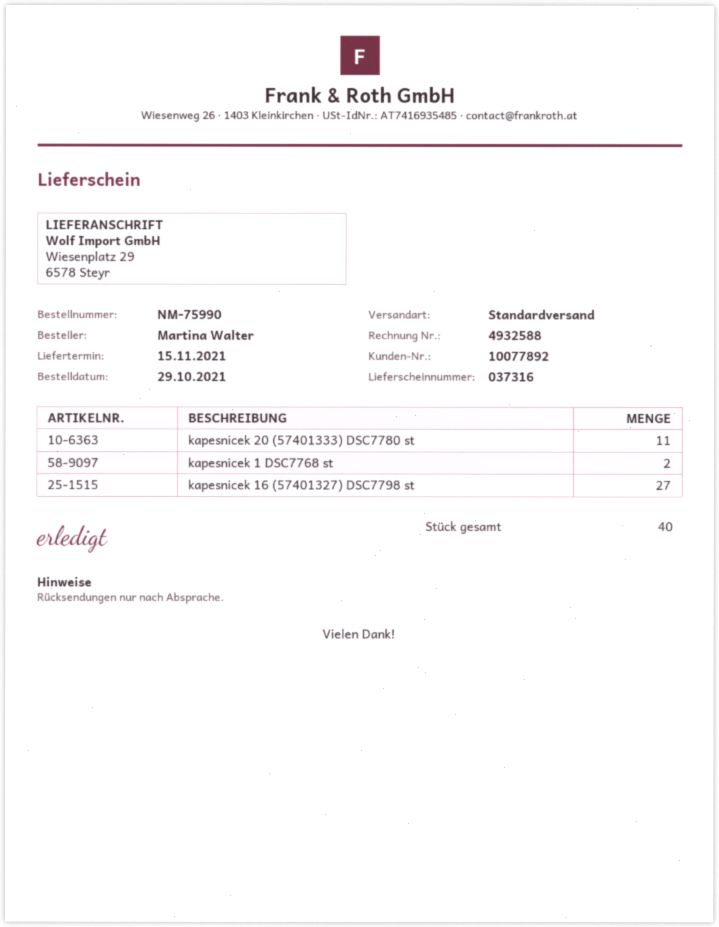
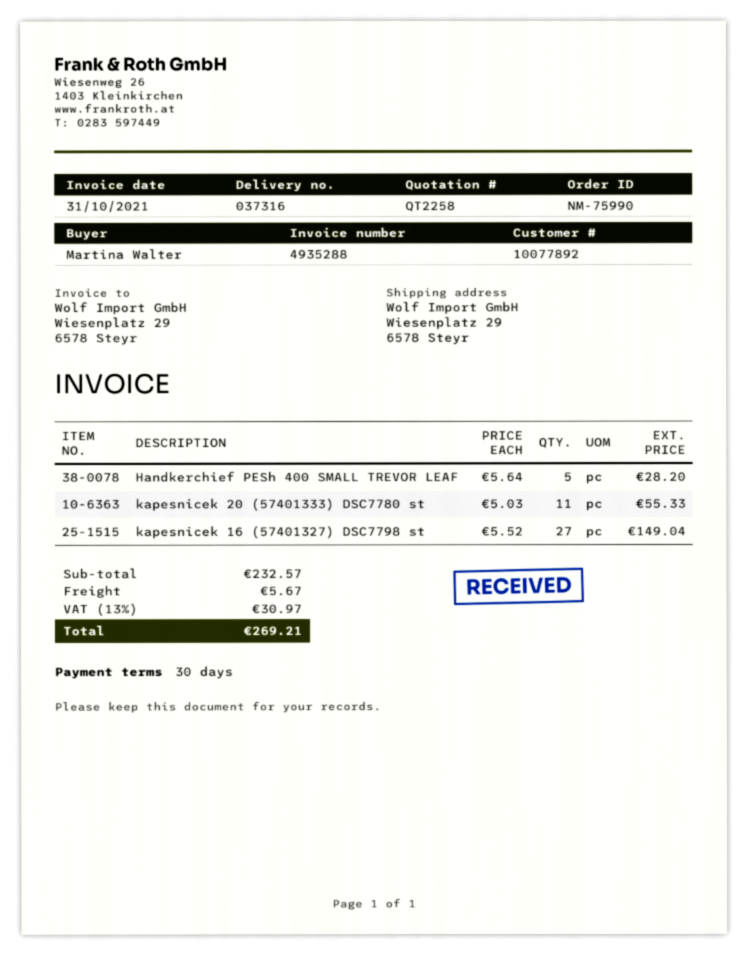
invoice number: 4932588 -> 4935288
kapesnicek 1 DSC7768 st: 2 -> none
Handkerchief PESh 400 SMALL TREVOR LEAF: none -> 5

